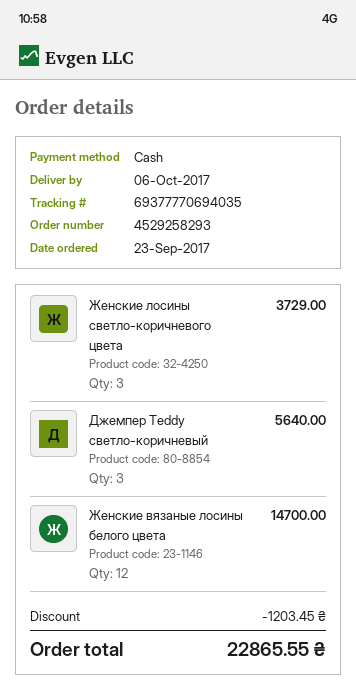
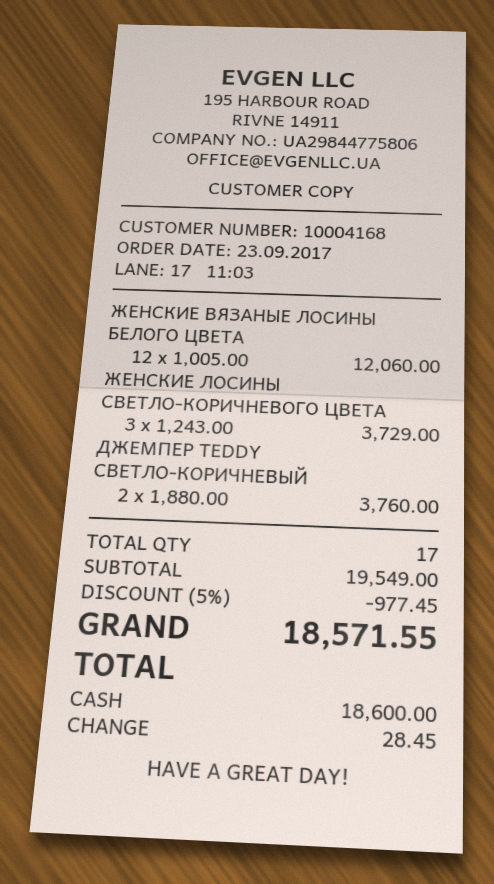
Джемпер Teddy светло-коричневый: 3 for 5640.00 -> 2 for 3760.00
Женские вязаные лосины белого цвета: 12 for 14700.00 -> 12 for 12060.00
discount: 1203.45 -> 977.45
total: 22865.55 -> 18571.55

